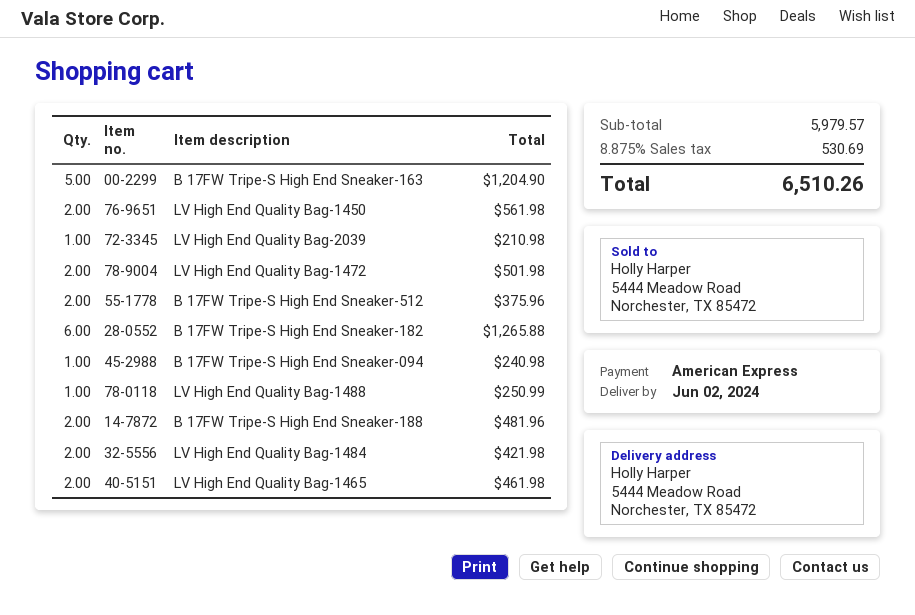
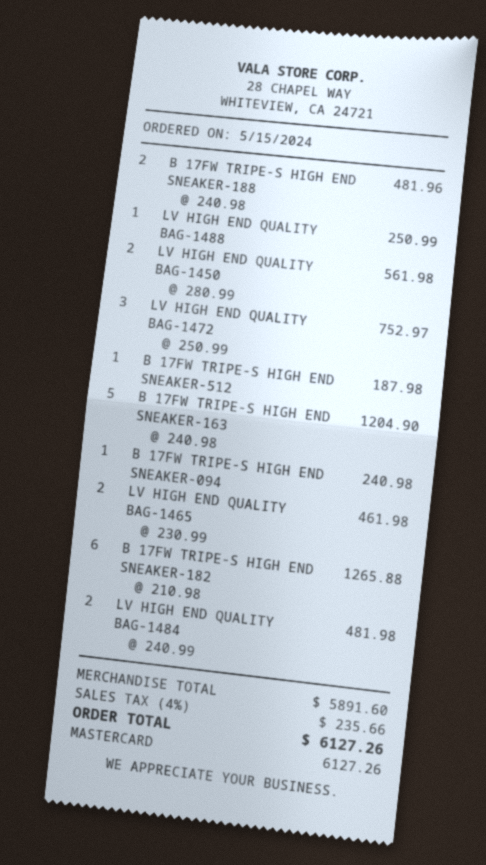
payment method: American Express -> Mastercard
LV High End Quality Bag-2039: 1 for 210.98 -> none
LV High End Quality Bag-1472: 2 for 501.98 -> 3 for 752.97
B 17FW Tripe-S High End Sneaker-512: 2 for 375.96 -> 1 for 187.98
LV High End Quality Bag-1484: 2 for 421.98 -> 2 for 481.98
subtotal: 5979.57 -> 5891.60
tax: 8.875% = 530.69 -> 4% = 235.66
total: 6510.26 -> 6127.26

